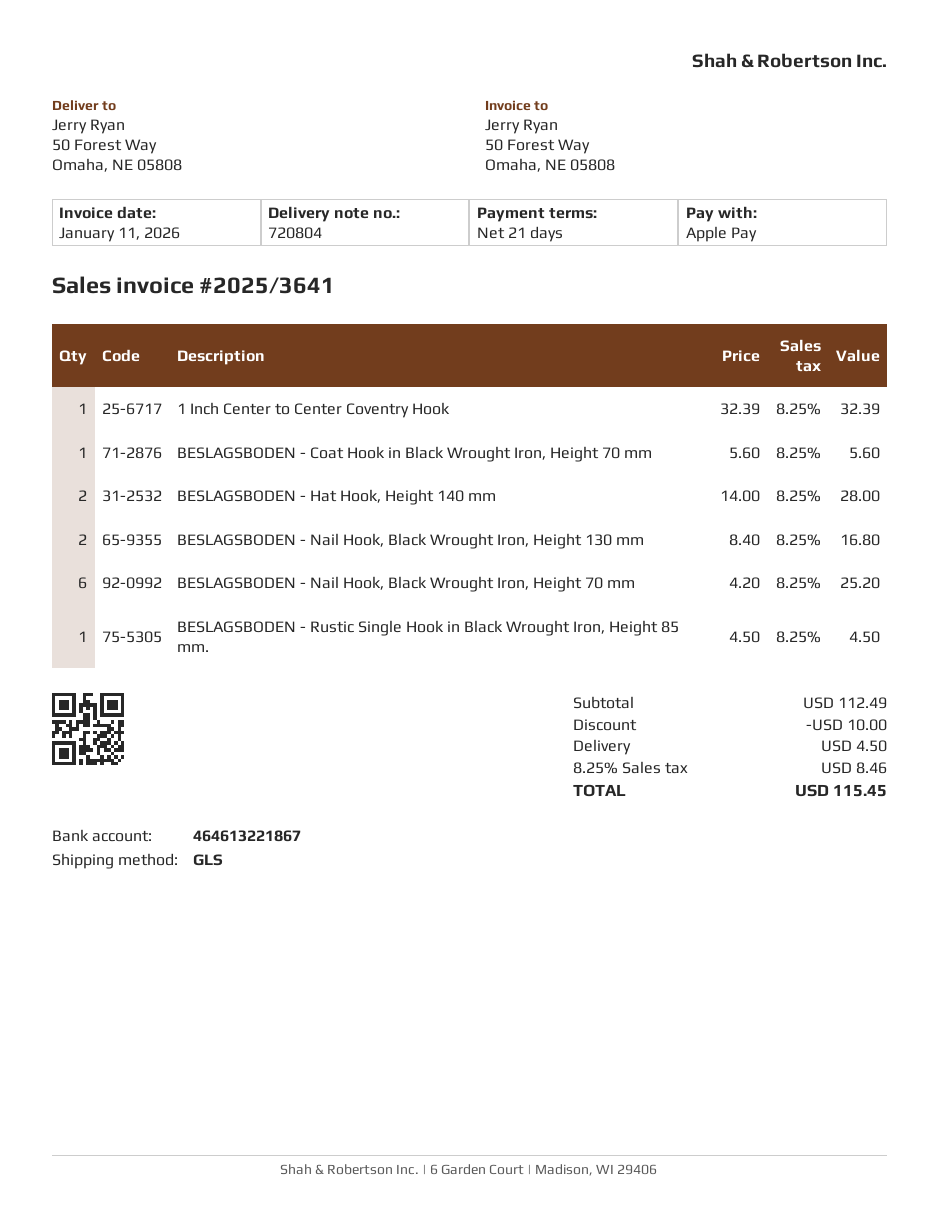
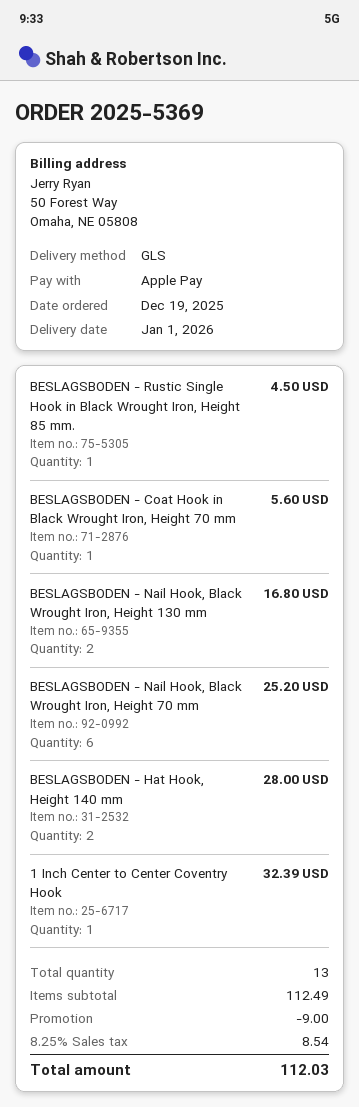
discount: 10.00 -> 9.00
shipping: 4.50 -> none
tax: 8.25% = 8.46 -> 8.25% = 8.54
total: 115.45 -> 112.03

